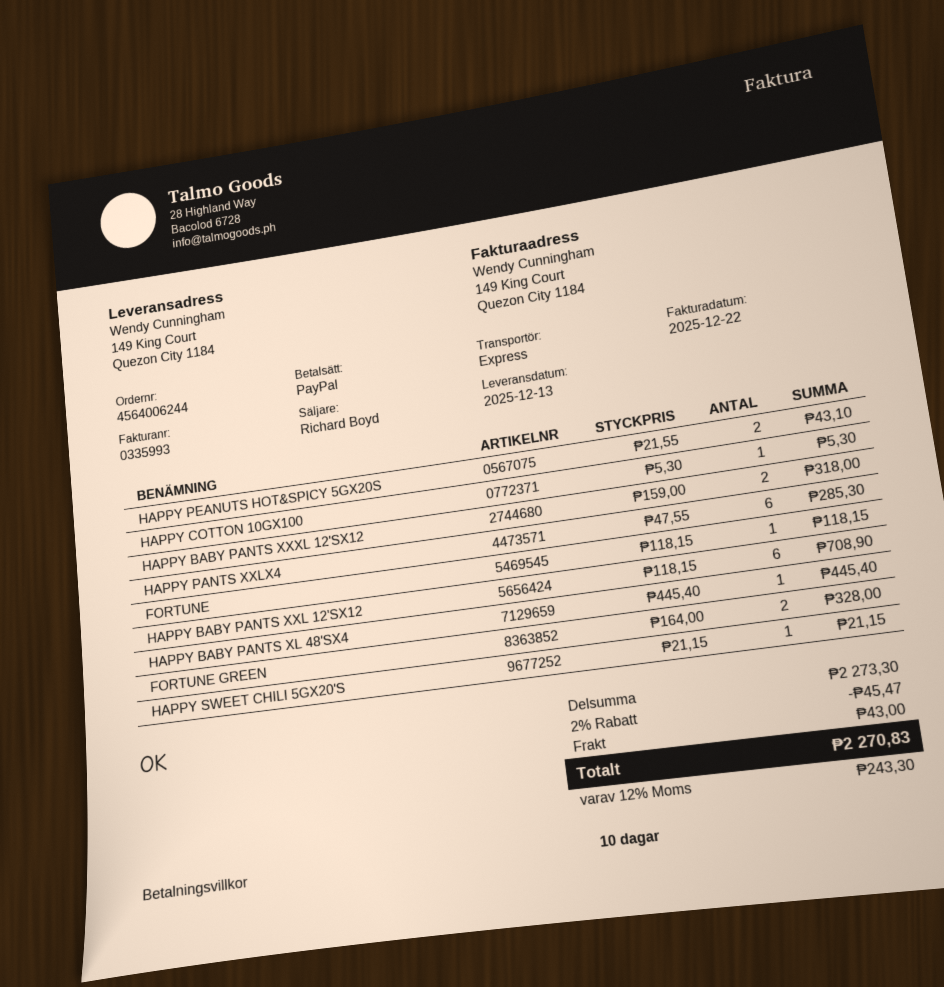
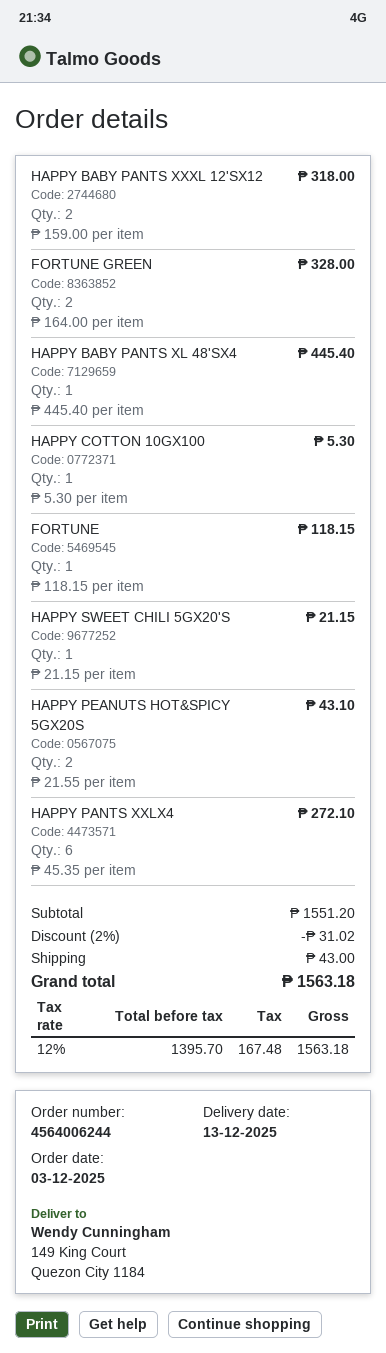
HAPPY PANTS XXLX4: 6 x 47.55 = 285.30 -> 6 x 45.35 = 272.10
HAPPY BABY PANTS XXL 12'SX12: 6 x 118.15 = 708.90 -> none
subtotal: 2273.30 -> 1551.20
discount: 2% = 45.47 -> 2% = 31.02
tax: 12% = 243.30 -> 12% = 167.48
total: 2270.83 -> 1563.18

